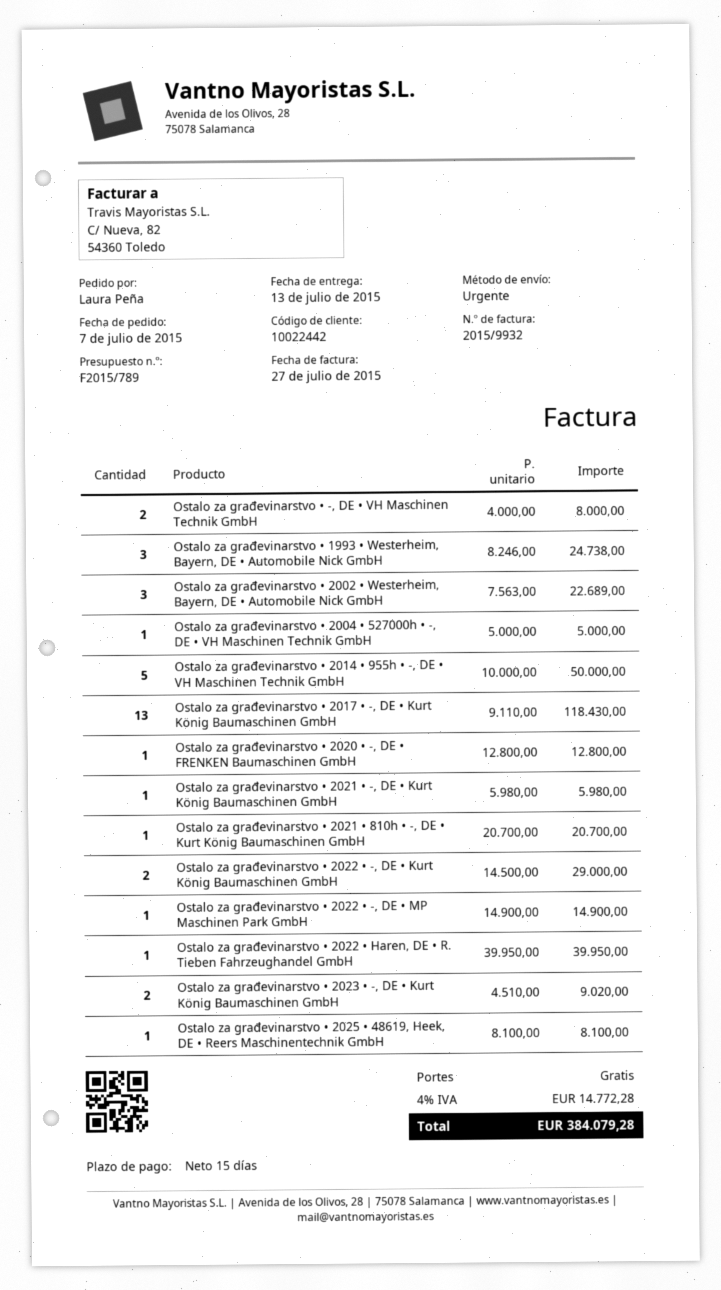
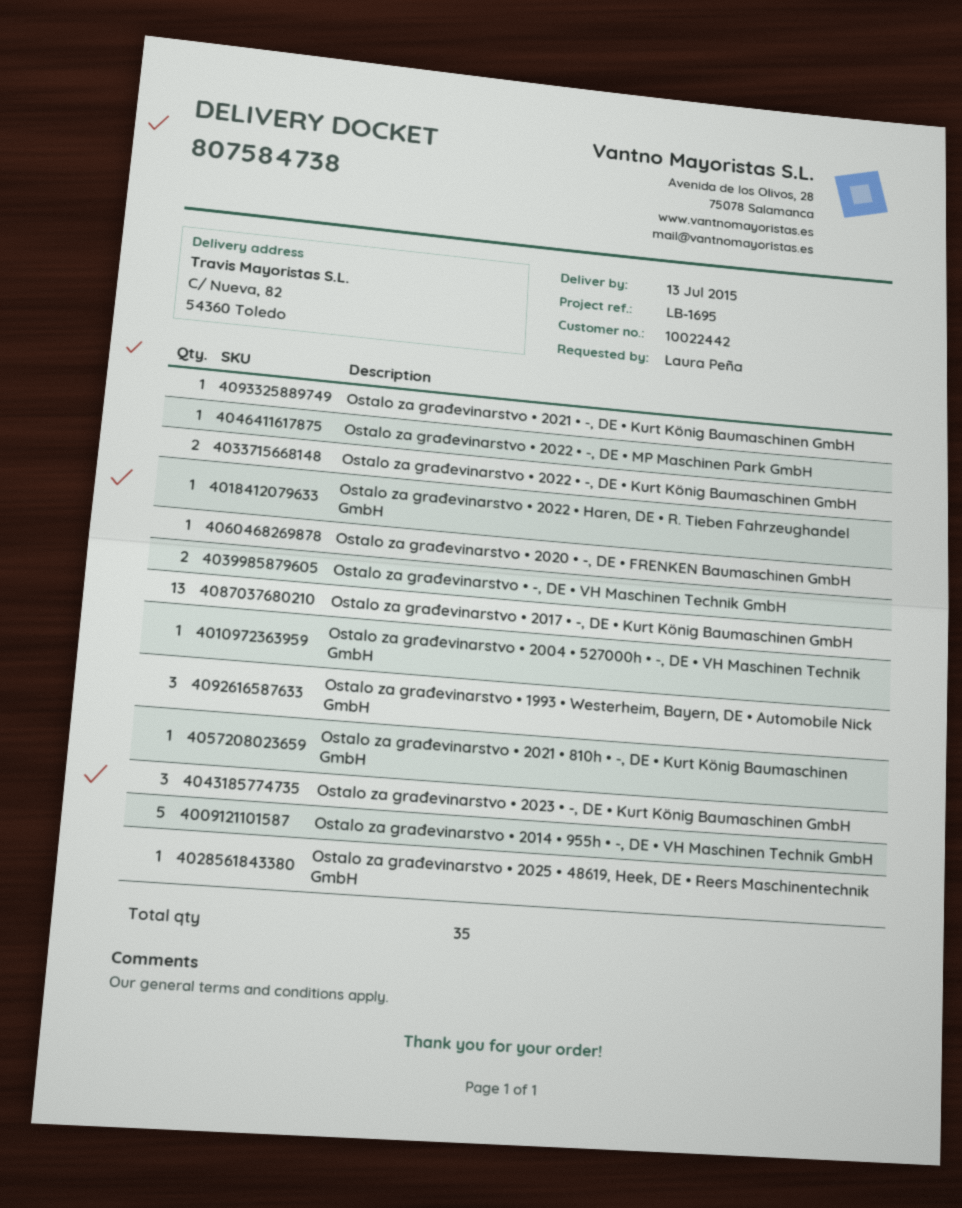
Ostalo za građevinarstvo • 2002 • Westerheim, Bayern, DE • Automobile Nick GmbH: 3 -> none
Ostalo za građevinarstvo • 2023 • -, DE • Kurt König Baumaschinen GmbH: 2 -> 3

